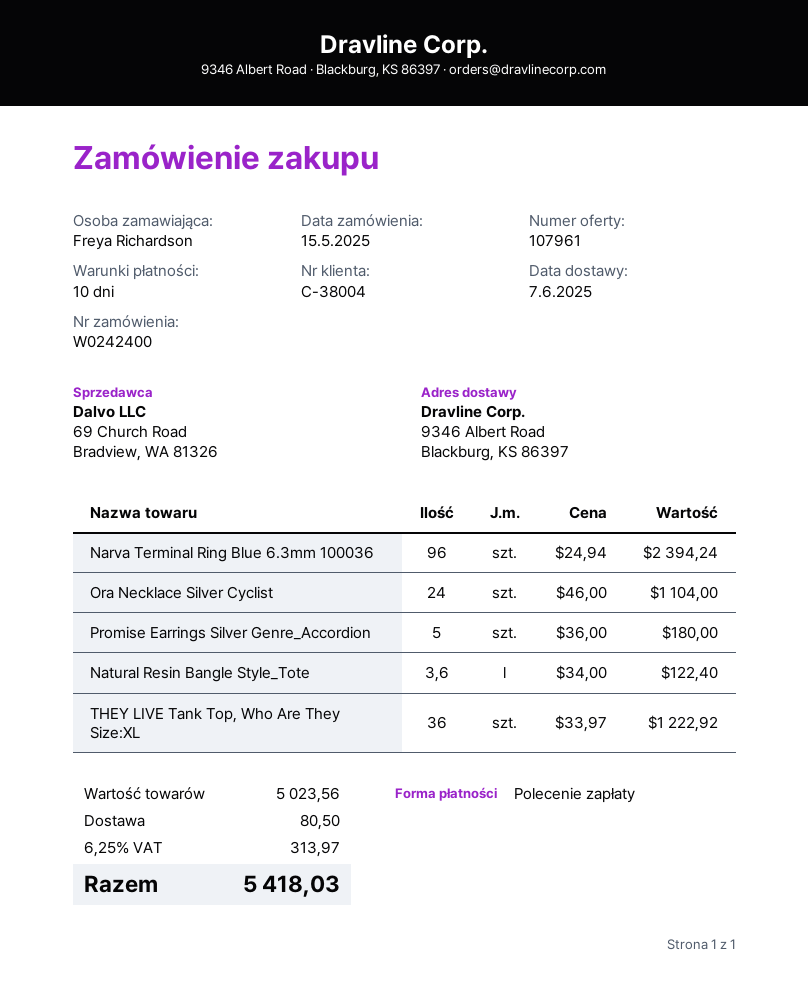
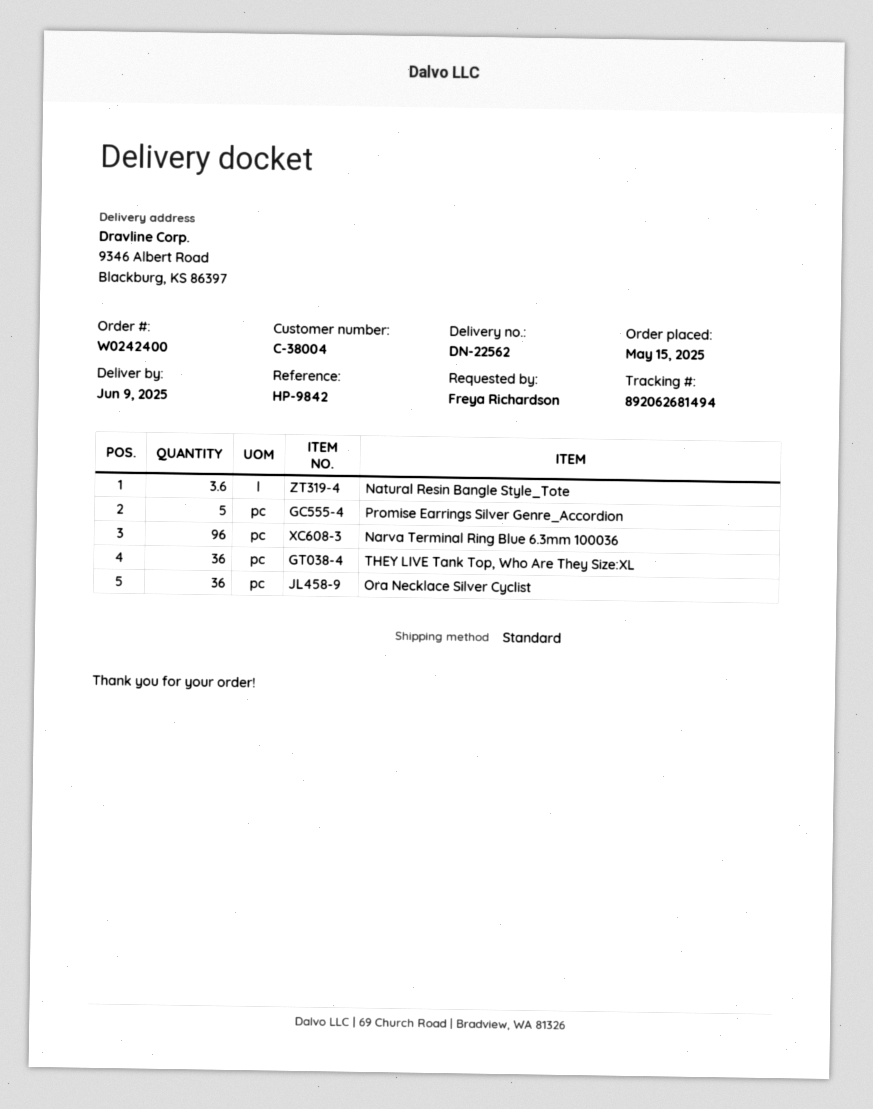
delivery date: 2025-06-07 -> 2025-06-09
Ora Necklace Silver Cyclist: 24 -> 36

